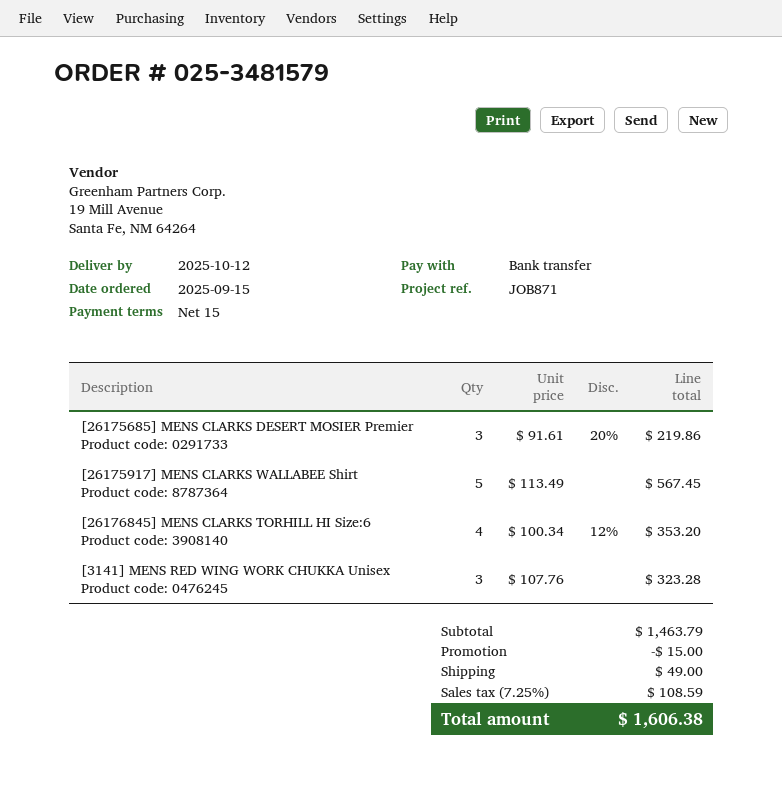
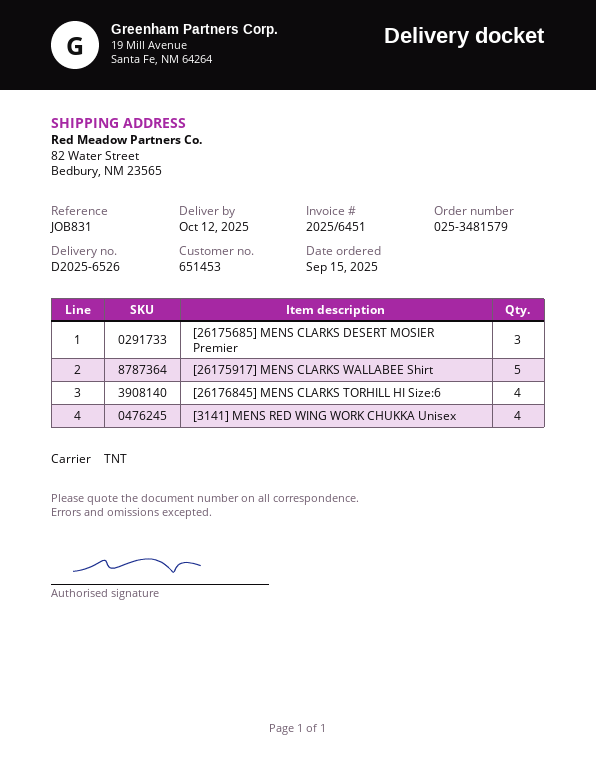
reference: JOB871 -> JOB831
[3141] MENS RED WING WORK CHUKKA Unisex: 3 -> 4

